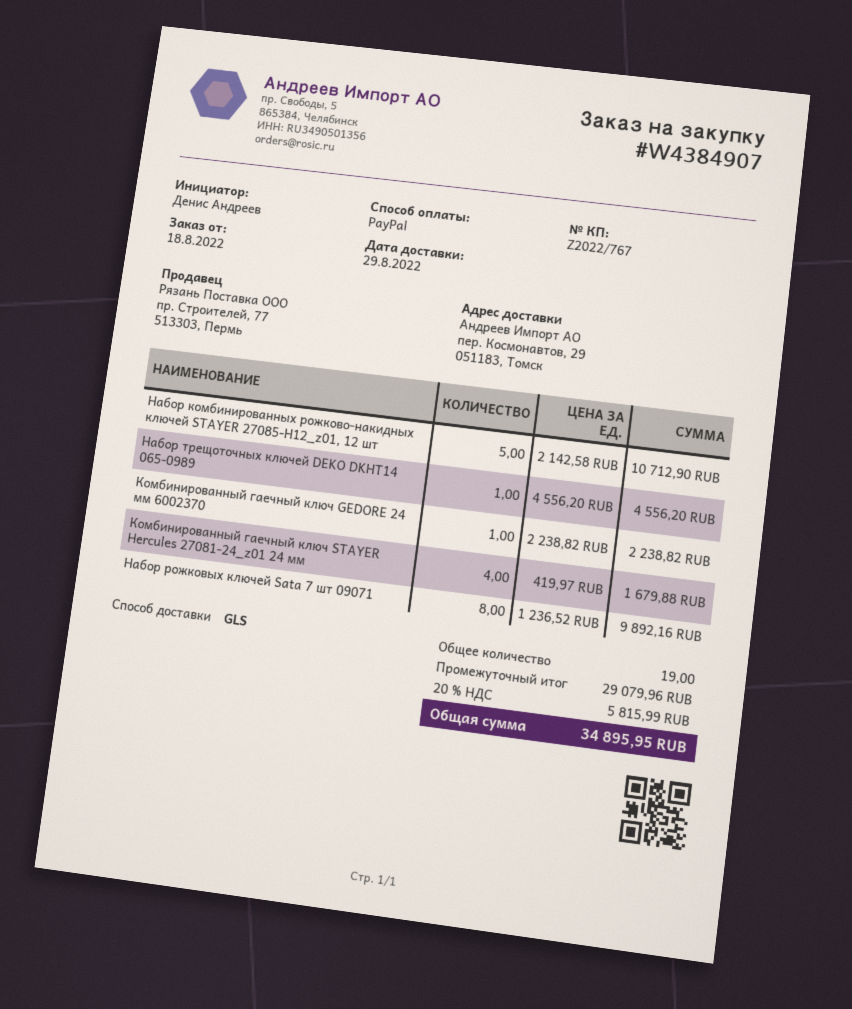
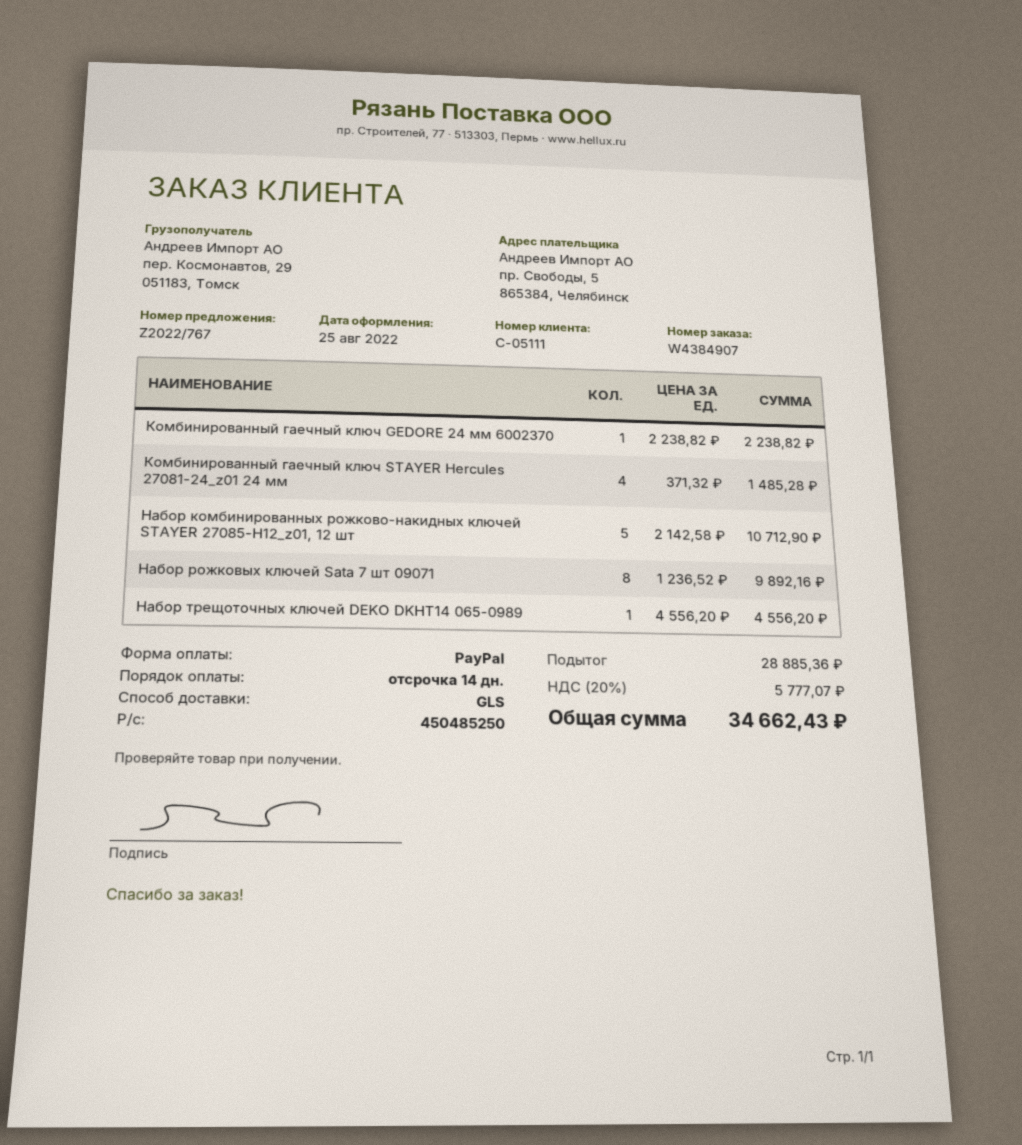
order date: 2022-08-18 -> 2022-08-25
Комбинированный гаечный ключ STAYER Hercules 27081-24_z01 24 мм: 4 x 419.97 = 1679.88 -> 4 x 371.32 = 1485.28
subtotal: 29079.96 -> 28885.36
tax: 20% = 5815.99 -> 20% = 5777.07
total: 34895.95 -> 34662.43

